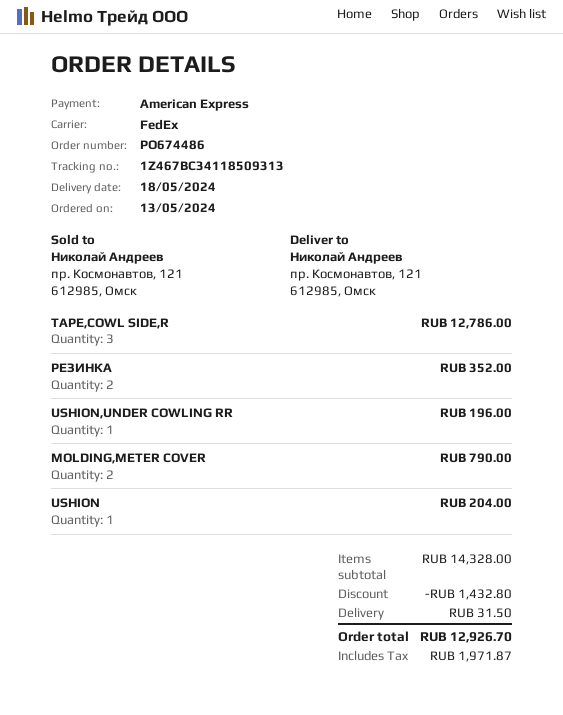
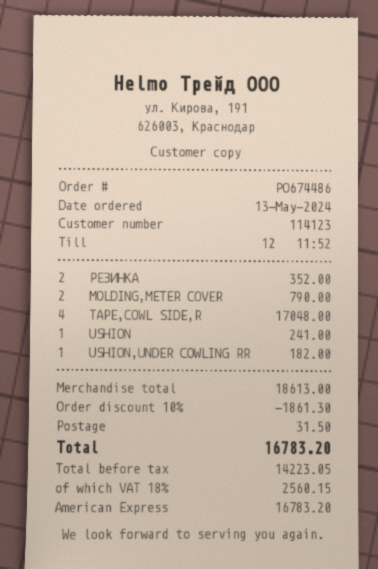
TAPE,COWL SIDE,R: 3 for 12786.00 -> 4 for 17048.00
USHION,UNDER COWLING RR: 1 for 196.00 -> 1 for 182.00
USHION: 1 for 204.00 -> 1 for 241.00
subtotal: 14328.00 -> 18613.00
discount: 1432.80 -> 1861.30
tax: 1971.87 -> 2560.15
total: 12926.70 -> 16783.20

